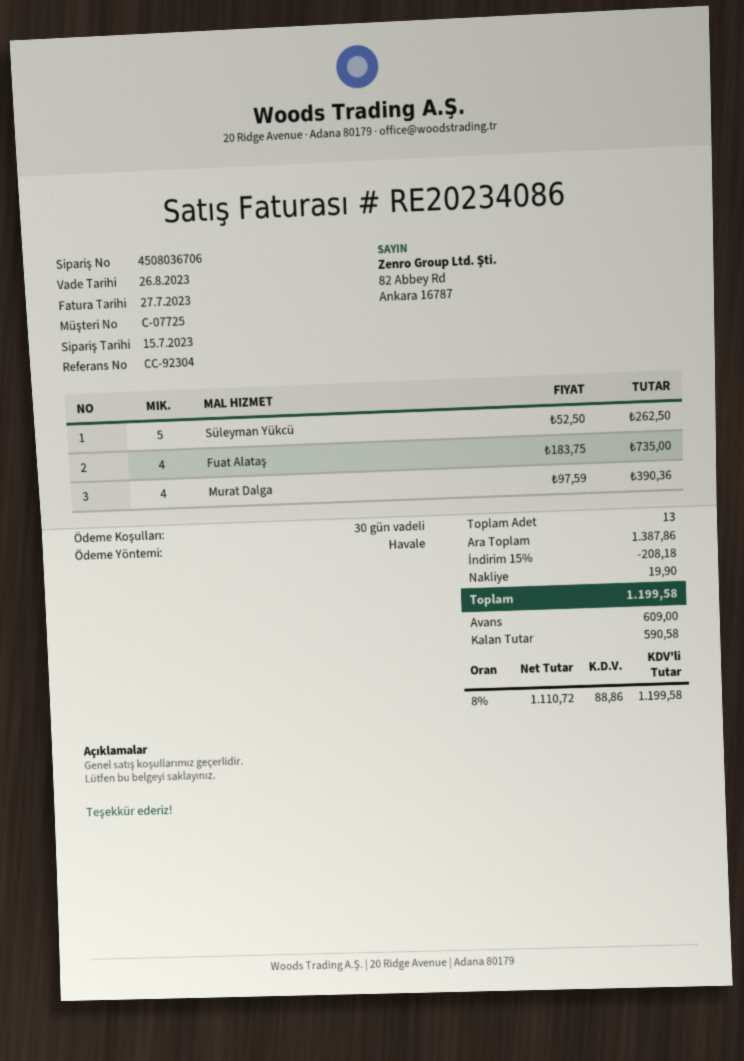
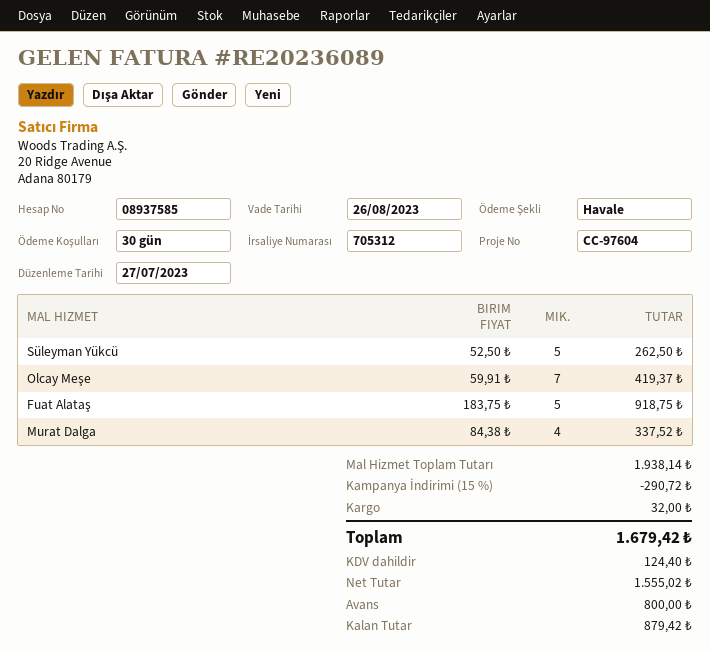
invoice number: RE20234086 -> RE20236089
reference: CC-92304 -> CC-97604
Fuat Alataş: 4 x 183.75 = 735.00 -> 5 x 183.75 = 918.75
Murat Dalga: 4 x 97.59 = 390.36 -> 4 x 84.38 = 337.52
Olcay Meşe: none -> 7 x 59.91 = 419.37
subtotal: 1387.86 -> 1938.14
discount: 15% = 208.18 -> 15% = 290.72
shipping: 19.90 -> 32.00
net: 1110.72 -> 1555.02
tax: 88.86 -> 124.40
total: 1199.58 -> 1679.42
deposit: 609.00 -> 800.00
balance: 590.58 -> 879.42

